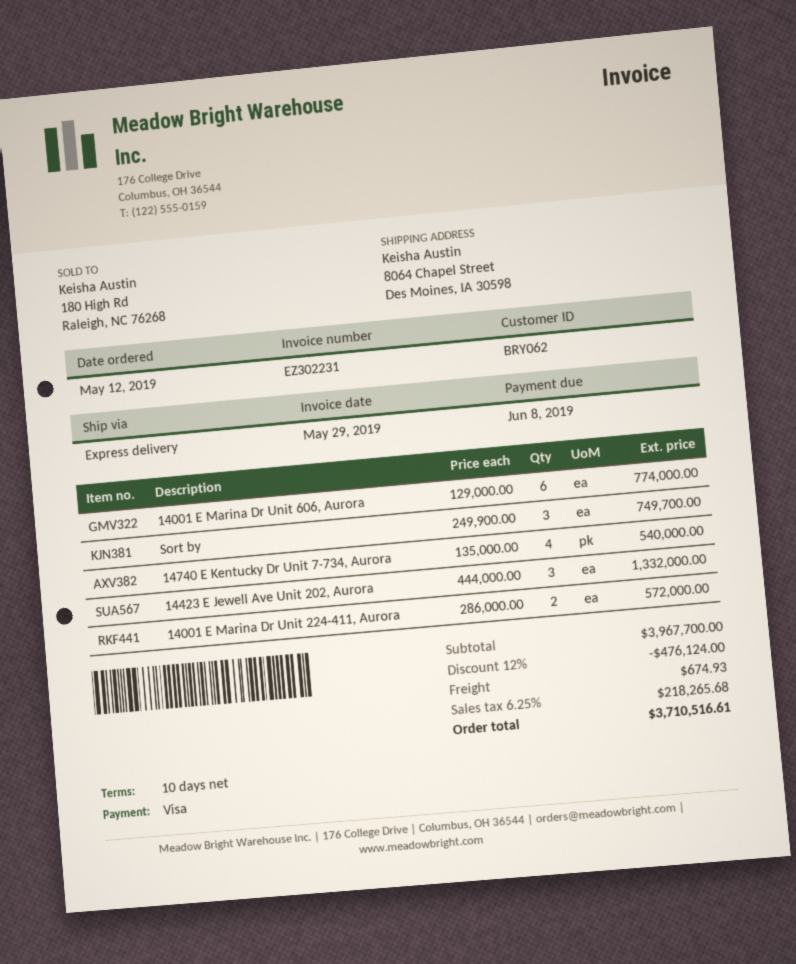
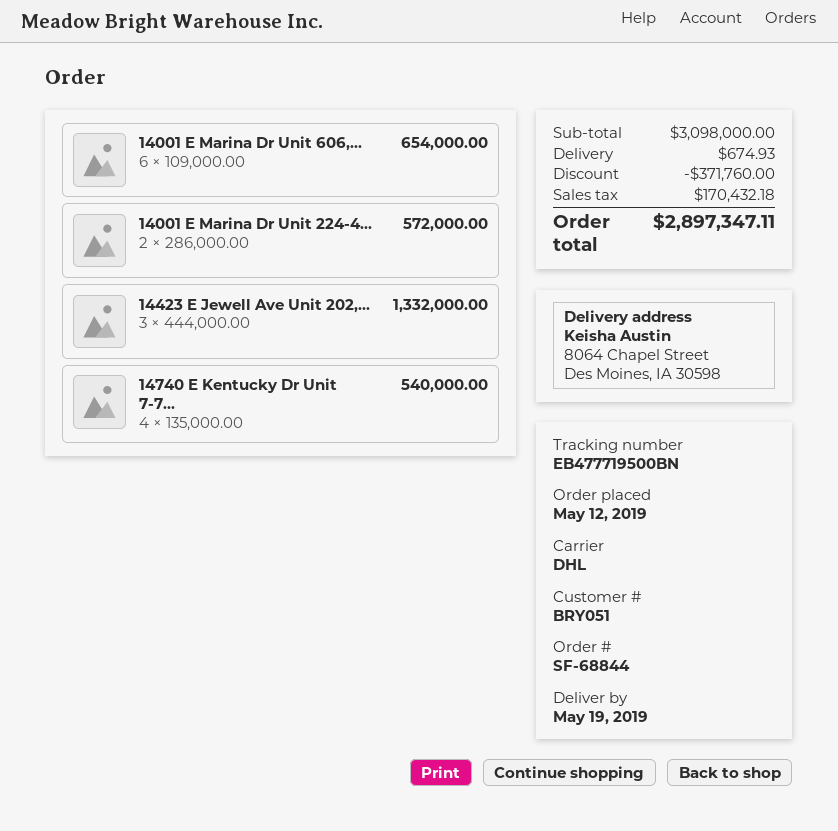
customer number: BRY062 -> BRY051
shipping method: express -> DHL
14001 E Marina Dr Unit 606, Aurora: 6 x 129000.00 = 774000.00 -> 6 x 109000.00 = 654000.00
Sort by: 3 x 249900.00 = 749700.00 -> none
subtotal: 3967700.00 -> 3098000.00
discount: 476124.00 -> 371760.00
tax: 218265.68 -> 170432.18
total: 3710516.61 -> 2897347.11

